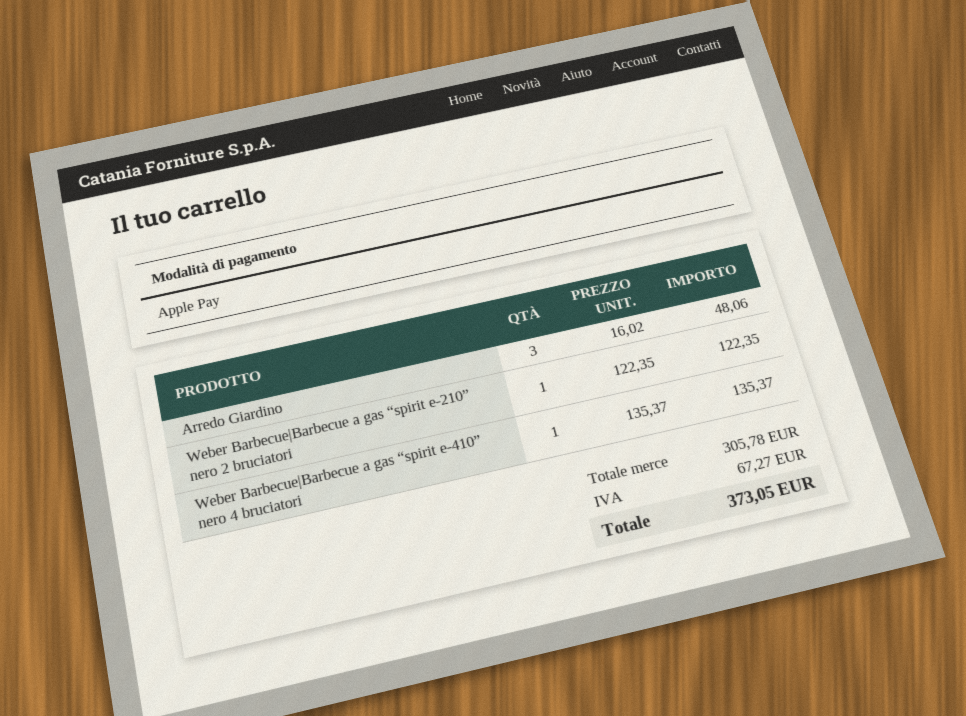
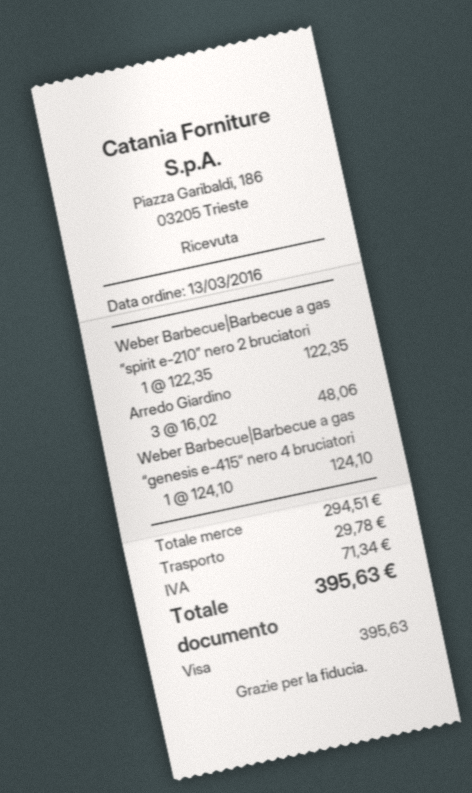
payment method: Apple Pay -> Visa
Weber Barbecue|Barbecue a gas “spirit e-410” nero 4 bruciatori: 1 x 135.37 = 135.37 -> none
Weber Barbecue|Barbecue a gas “genesis e-415” nero 4 bruciatori: none -> 1 x 124.10 = 124.10
subtotal: 305.78 -> 294.51
shipping: none -> 29.78
tax: 67.27 -> 71.34
total: 373.05 -> 395.63

